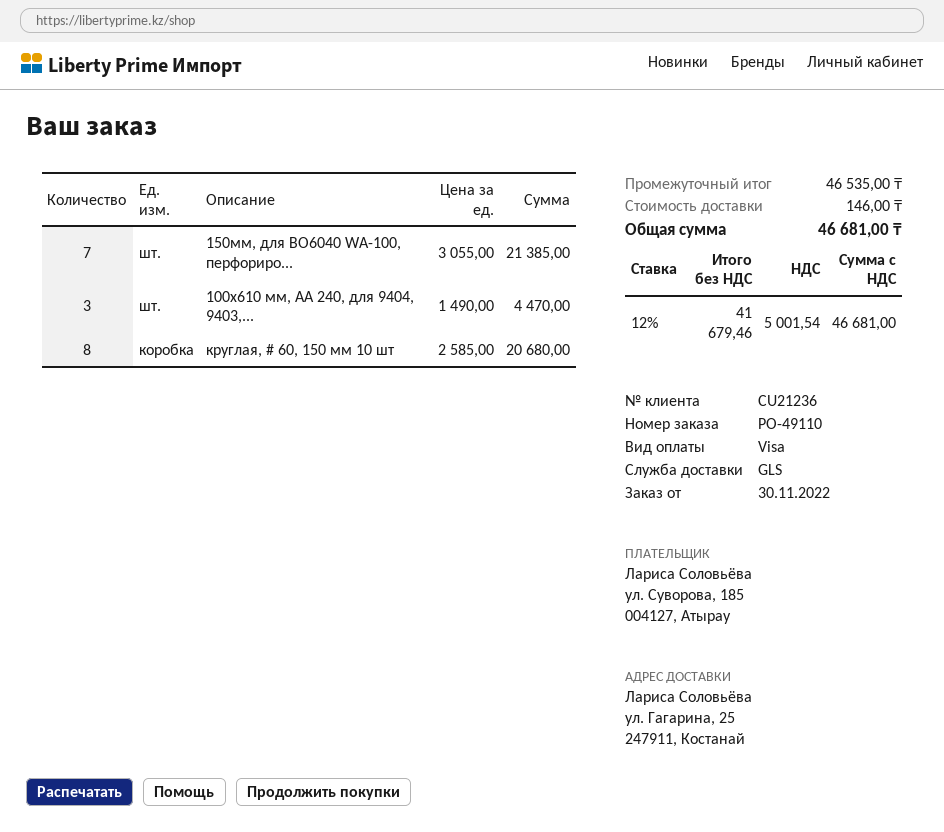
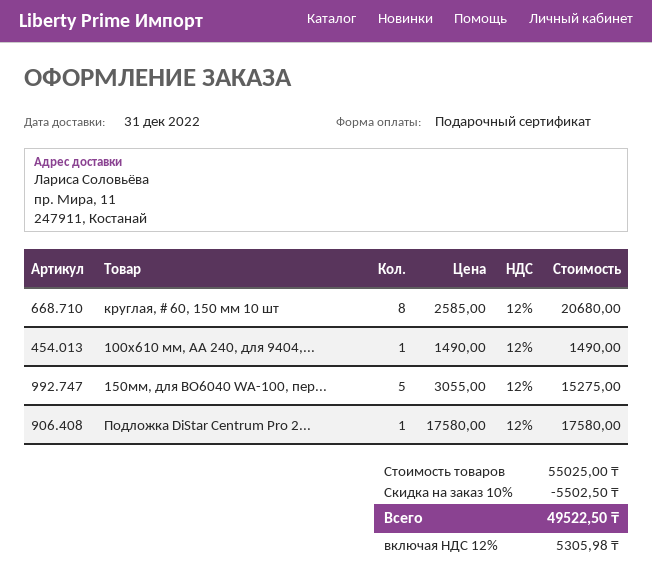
payment method: Visa -> gift card
ship to: ул. Гагарина, 25, 247911, Костанай -> пр. Мира, 11, 247911, Костанай
150мм, для ВО6040 WA-100, перфориро...: 7 x 3055.00 = 21385.00 -> 5 x 3055.00 = 15275.00
100х610 мм, АА 240, для 9404, 9403,...: 3 x 1490.00 = 4470.00 -> 1 x 1490.00 = 1490.00
Подложка DiStar Centrum Pro 2...: none -> 1 x 17580.00 = 17580.00
subtotal: 46535.00 -> 55025.00
discount: none -> 10% = 5502.50
shipping: 146.00 -> none
tax: 12% = 5001.54 -> 12% = 5305.98
total: 46681.00 -> 49522.50

